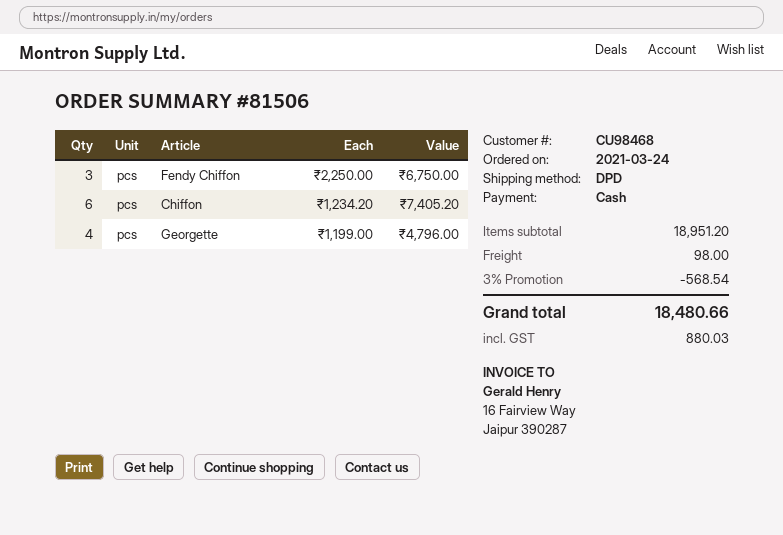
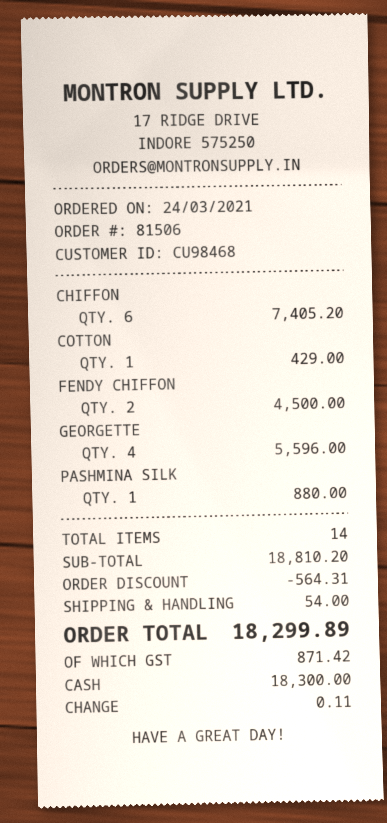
Fendy Chiffon: 3 for 6750.00 -> 2 for 4500.00
Georgette: 4 for 4796.00 -> 4 for 5596.00
COTTON: none -> 1 for 429.00
PASHMINA SILK: none -> 1 for 880.00
subtotal: 18951.20 -> 18810.20
discount: 568.54 -> 564.31
shipping: 98.00 -> 54.00
tax: 880.03 -> 871.42
total: 18480.66 -> 18299.89

